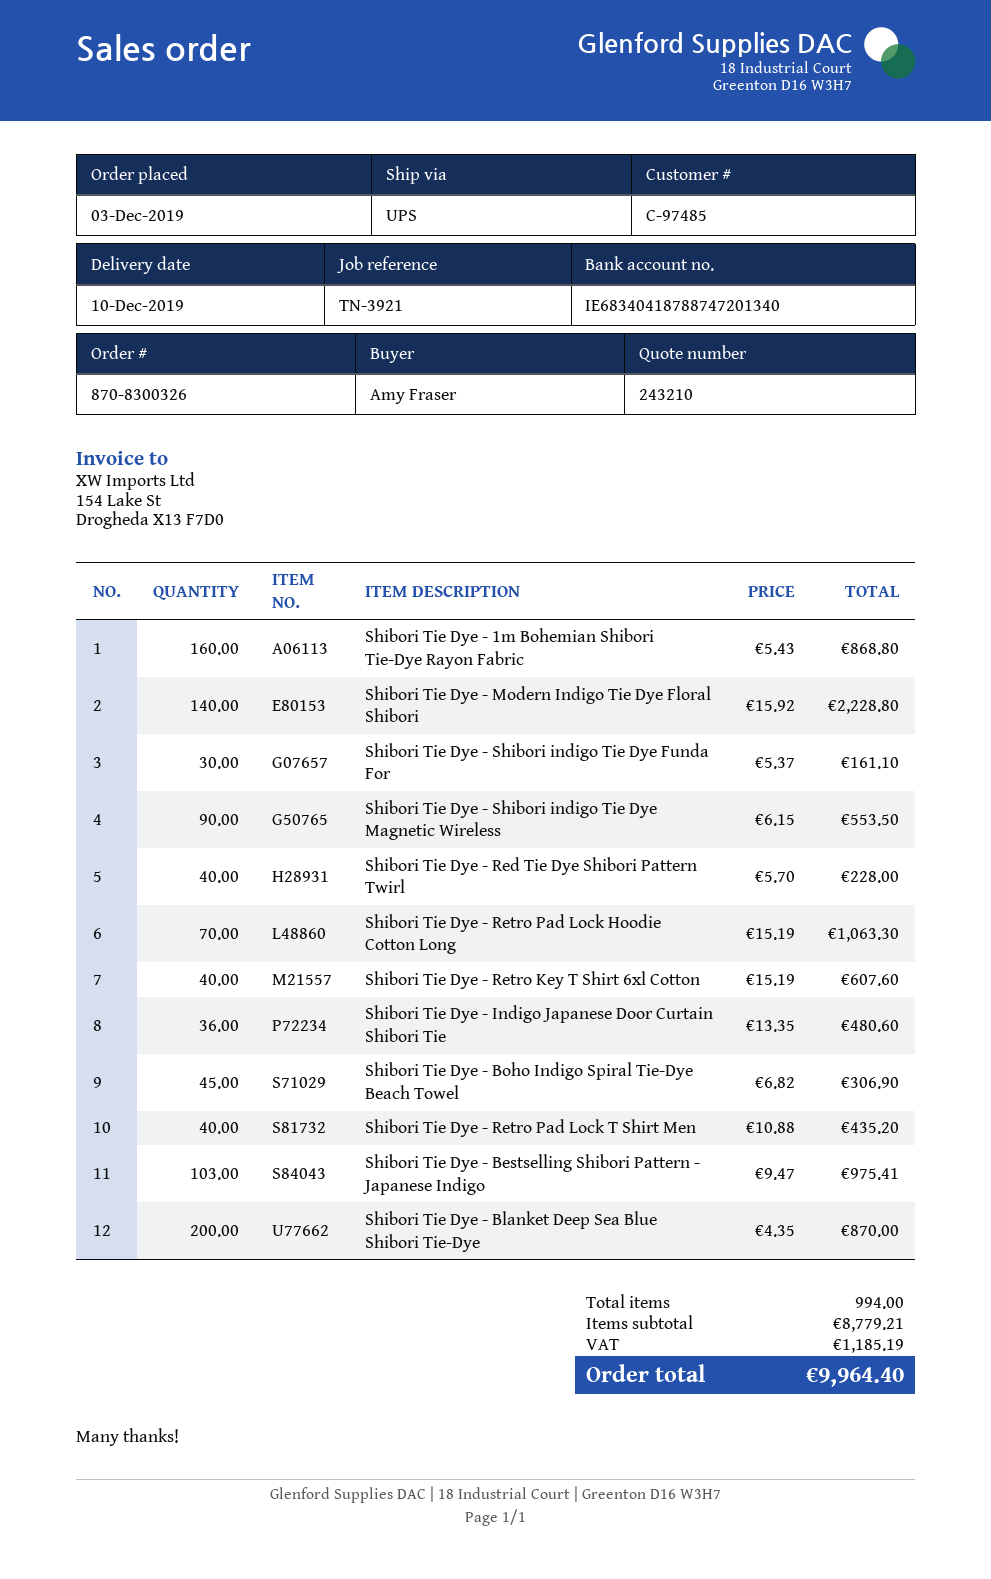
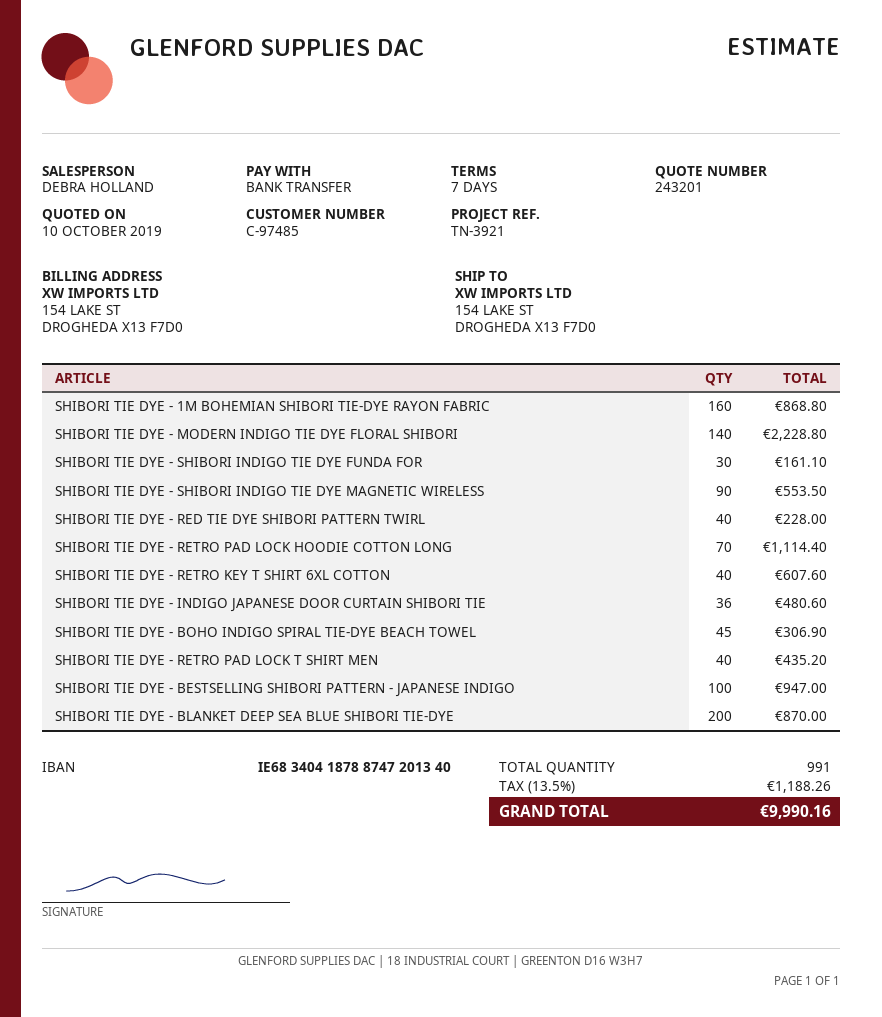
quote number: 243210 -> 243201
Shibori Tie Dye - Retro Pad Lock Hoodie Cotton Long: 70 for 1063.30 -> 70 for 1114.40
Shibori Tie Dye - Bestselling Shibori Pattern - Japanese Indigo: 103 for 975.41 -> 100 for 947.00
total quantity: 994 -> 991
tax: 1185.19 -> 1188.26
total: 9964.40 -> 9990.16

